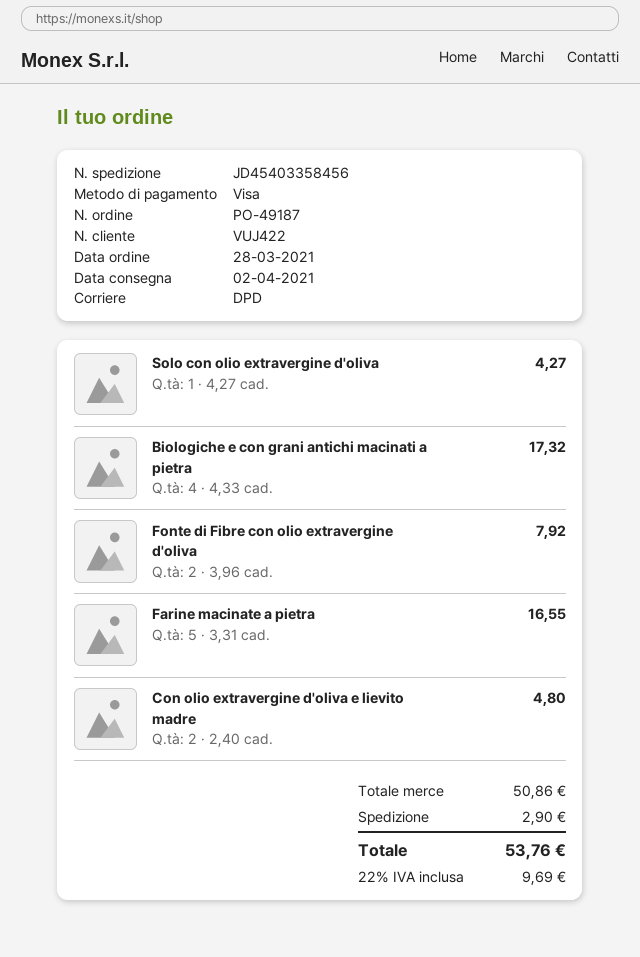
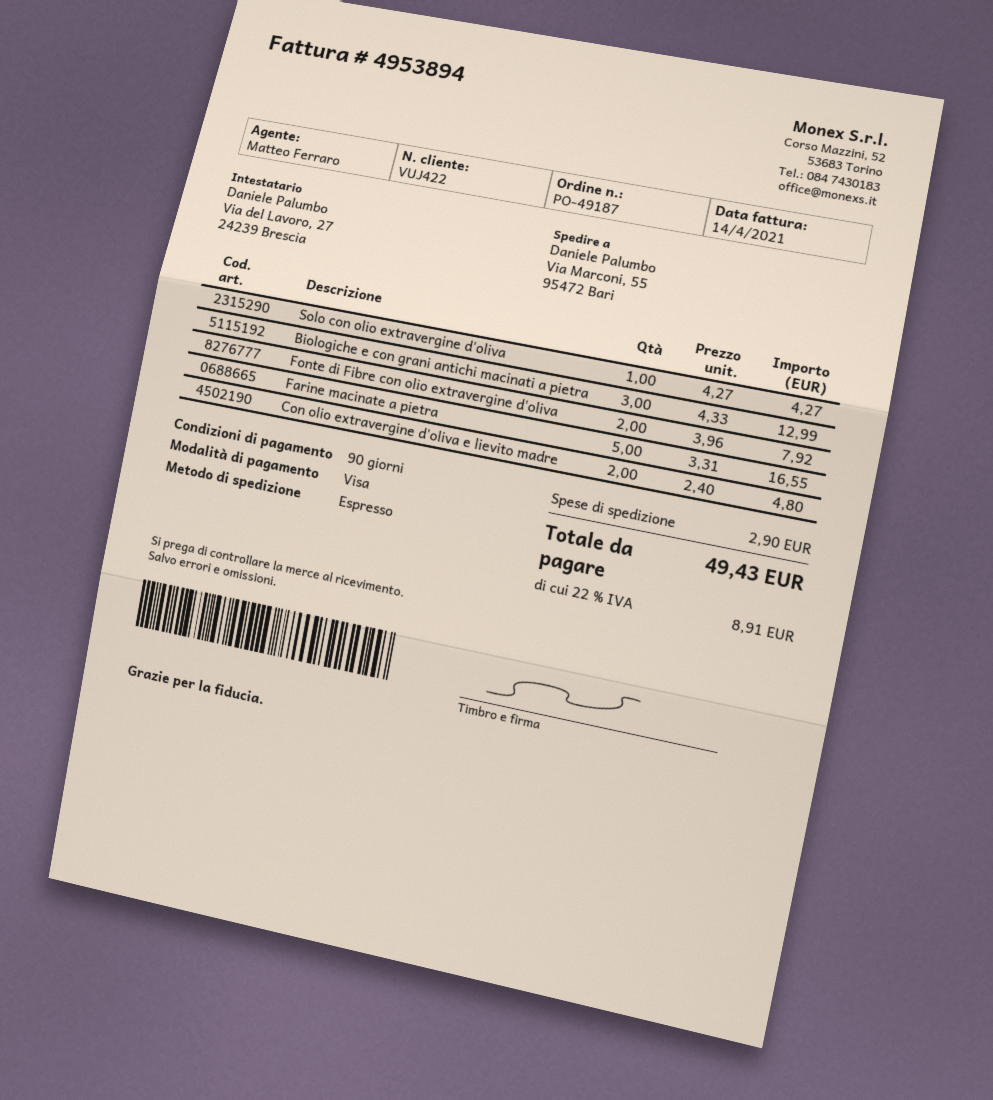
shipping method: DPD -> express
Biologiche e con grani antichi macinati a pietra: 4 x 4.33 = 17.32 -> 3 x 4.33 = 12.99
tax: 22% = 9.69 -> 22% = 8.91
total: 53.76 -> 49.43

